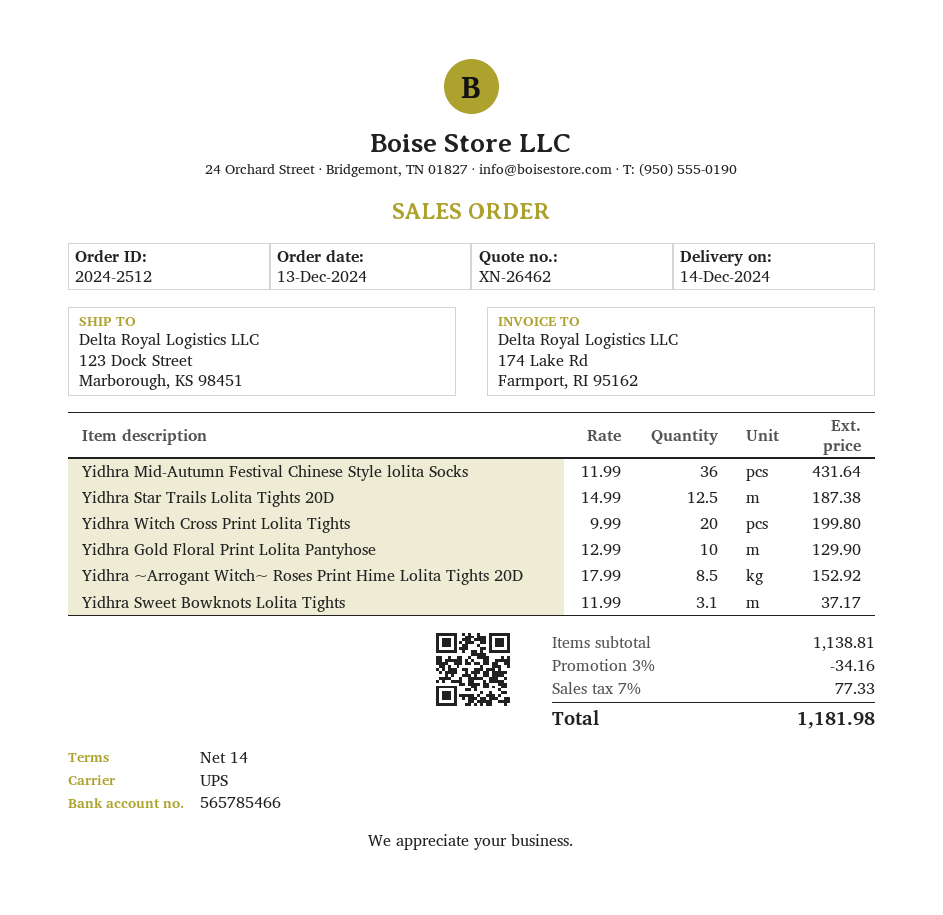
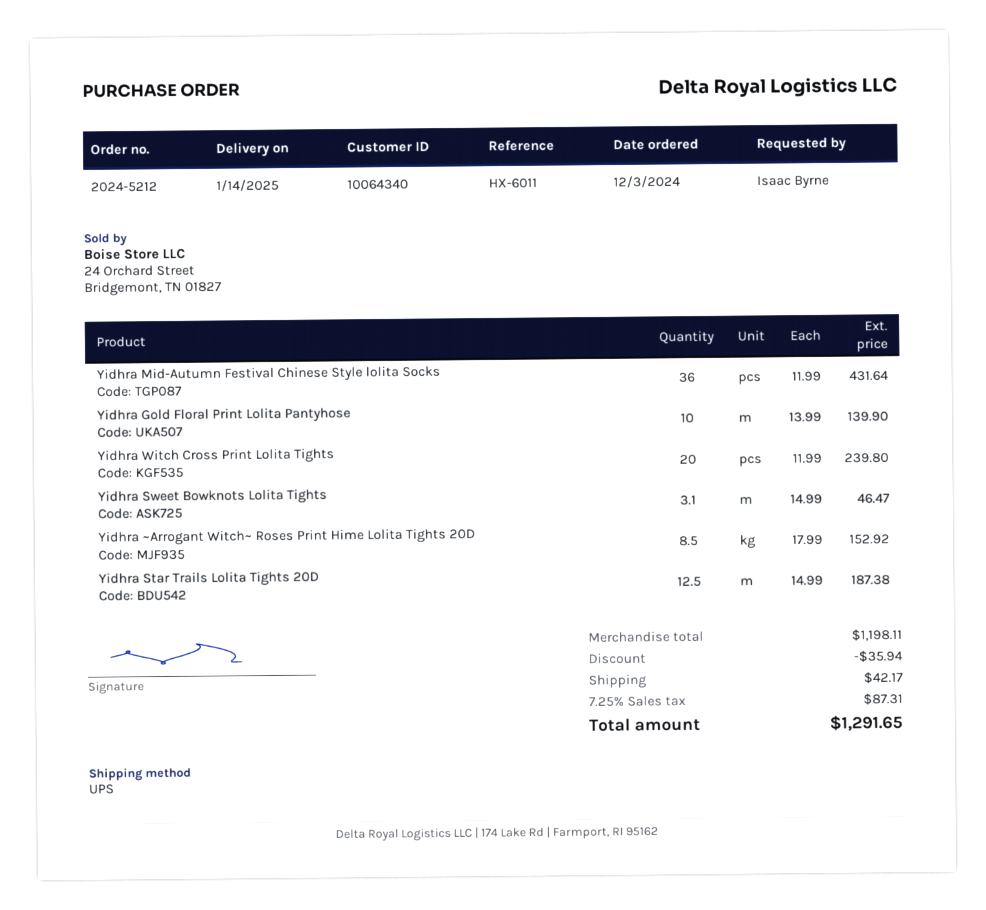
order number: 2024-2512 -> 2024-5212
order date: 2024-12-13 -> 2024-12-03
delivery date: 2024-12-14 -> 2025-01-14
Yidhra Witch Cross Print Lolita Tights: 20 x 9.99 = 199.80 -> 20 x 11.99 = 239.80
Yidhra Gold Floral Print Lolita Pantyhose: 10 x 12.99 = 129.90 -> 10 x 13.99 = 139.90
Yidhra Sweet Bowknots Lolita Tights: 3.1 x 11.99 = 37.17 -> 3.1 x 14.99 = 46.47
subtotal: 1138.81 -> 1198.11
discount: 34.16 -> 35.94
shipping: none -> 42.17
tax: 7% = 77.33 -> 7.25% = 87.31
total: 1181.98 -> 1291.65

